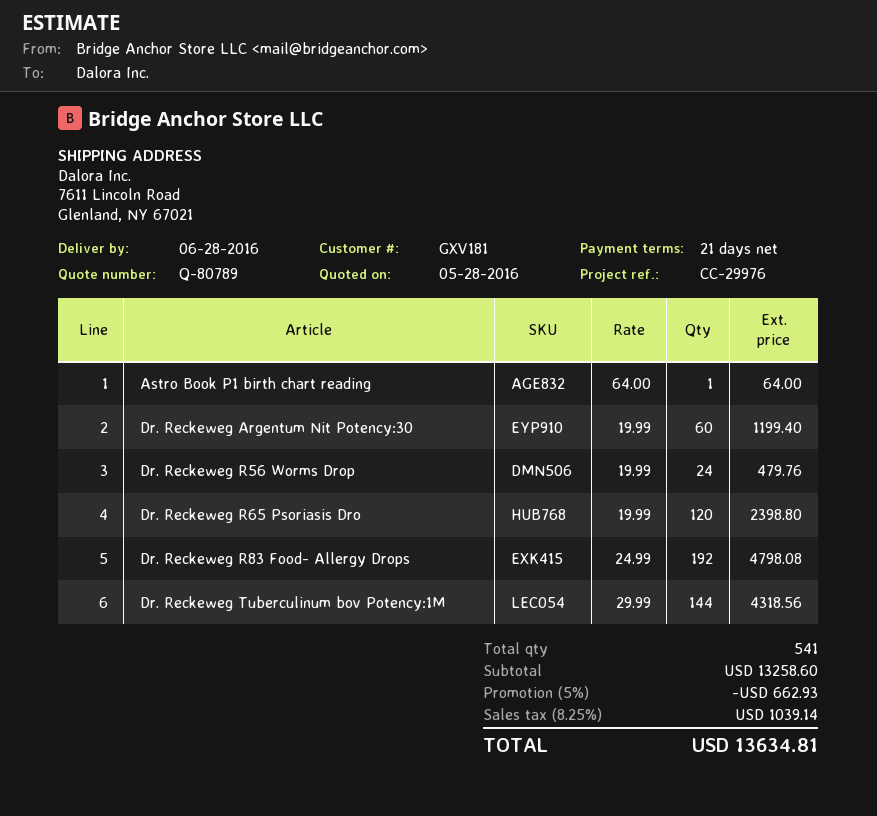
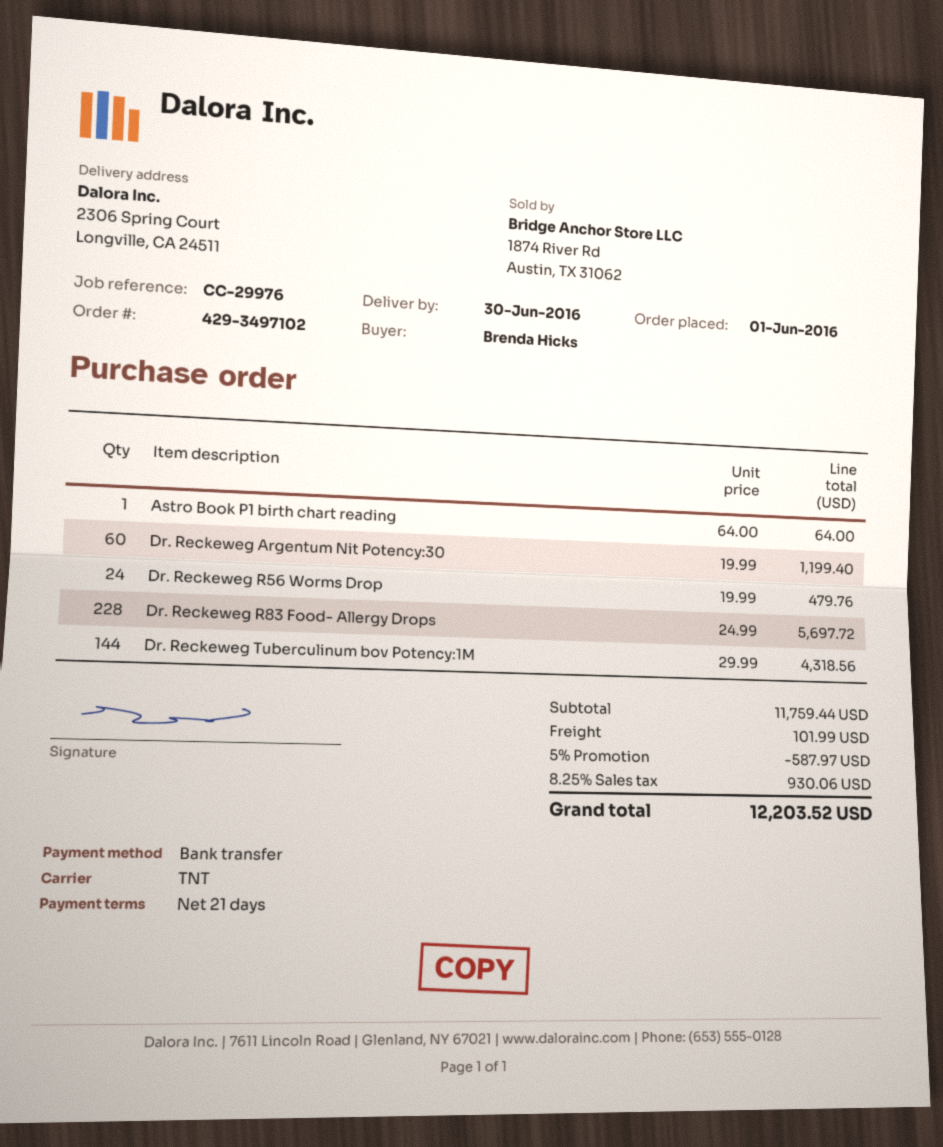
delivery date: 2016-06-28 -> 2016-06-30
ship to: 7611 Lincoln Road, Glenland, NY 67021 -> 2306 Spring Court, Longville, CA 24511
Dr. Reckeweg R65 Psoriasis Dro: 120 x 19.99 = 2398.80 -> none
Dr. Reckeweg R83 Food- Allergy Drops: 192 x 24.99 = 4798.08 -> 228 x 24.99 = 5697.72
subtotal: 13258.60 -> 11759.44
discount: 5% = 662.93 -> 5% = 587.97
shipping: none -> 101.99
tax: 8.25% = 1039.14 -> 8.25% = 930.06
total: 13634.81 -> 12203.52

